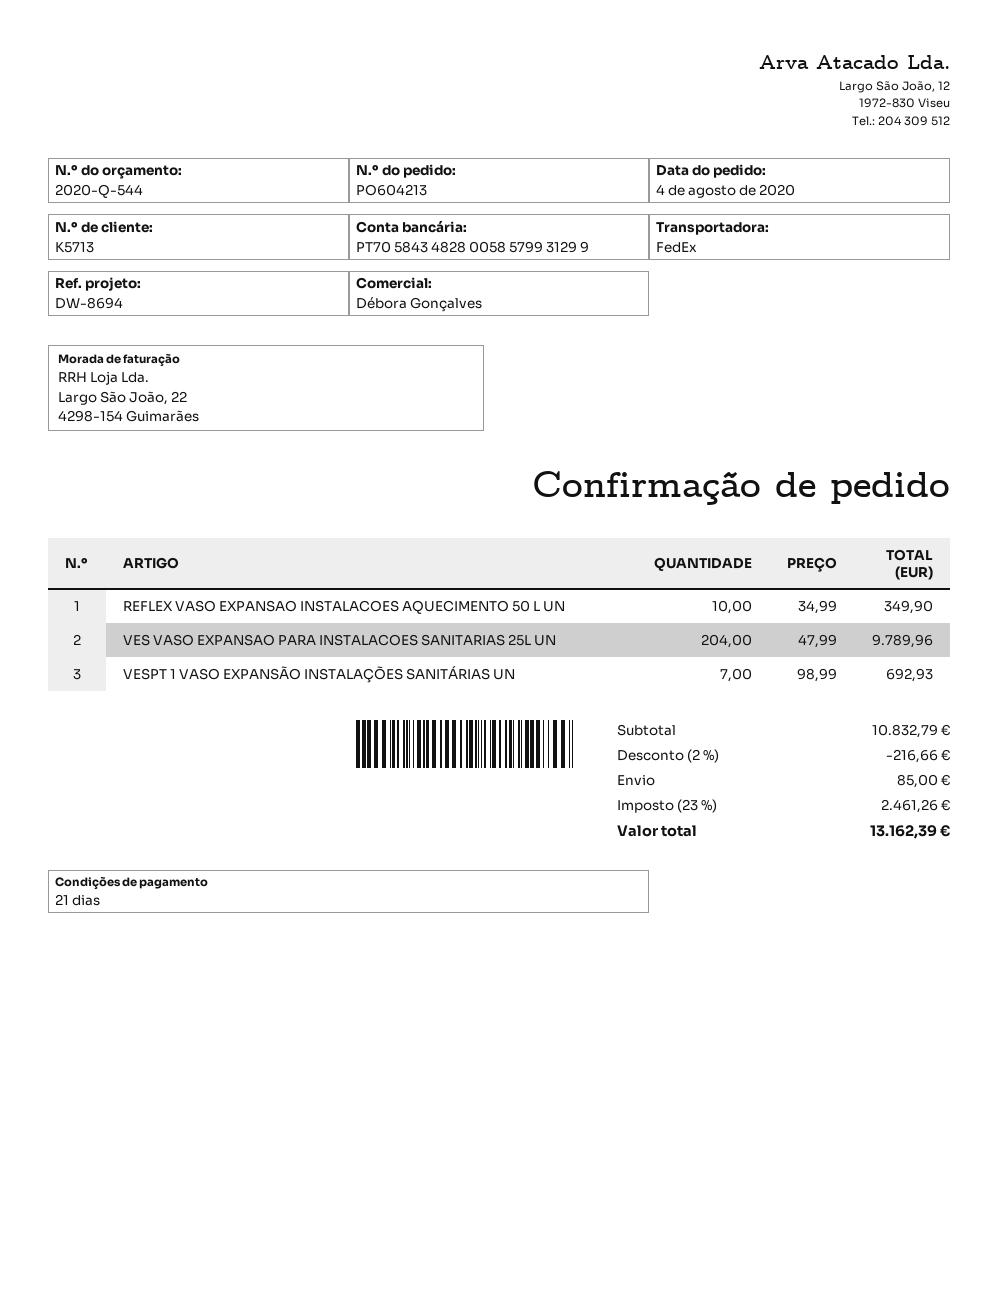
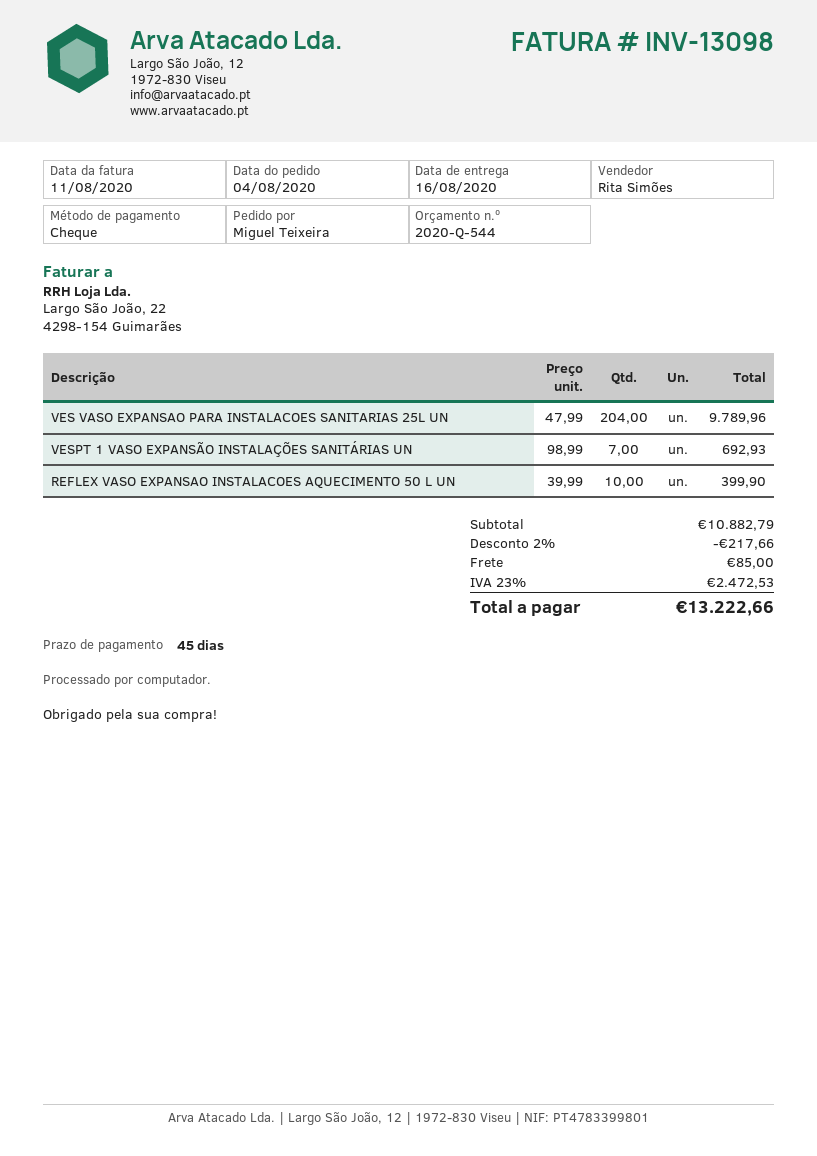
payment terms: 21 days -> 45 days
sales rep: Débora Gonçalves -> Rita Simões
REFLEX VASO EXPANSAO INSTALACOES AQUECIMENTO 50 L UN: 10 x 34.99 = 349.90 -> 10 x 39.99 = 399.90
subtotal: 10832.79 -> 10882.79
discount: 2% = 216.66 -> 2% = 217.66
tax: 23% = 2461.26 -> 23% = 2472.53
total: 13162.39 -> 13222.66

